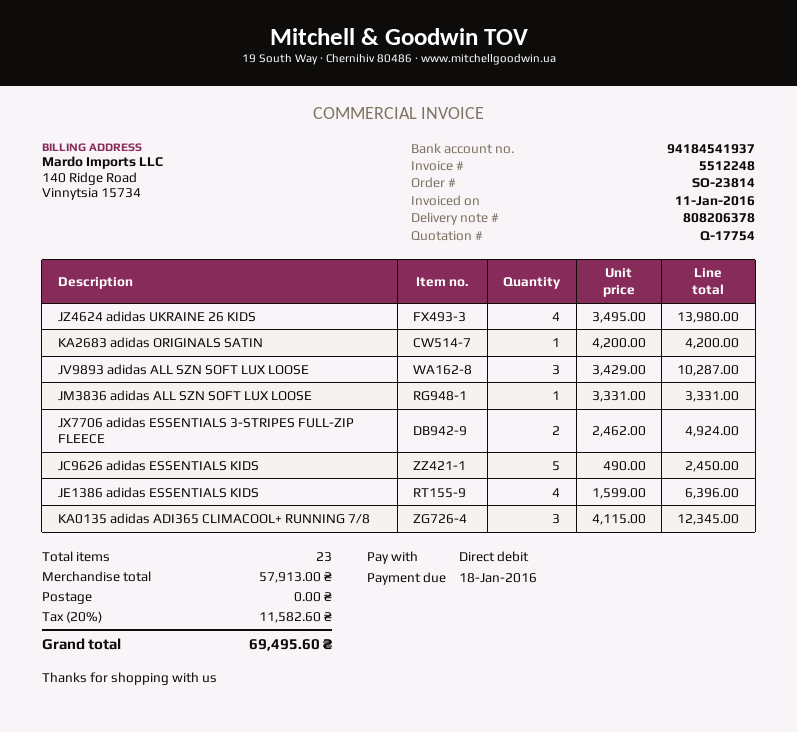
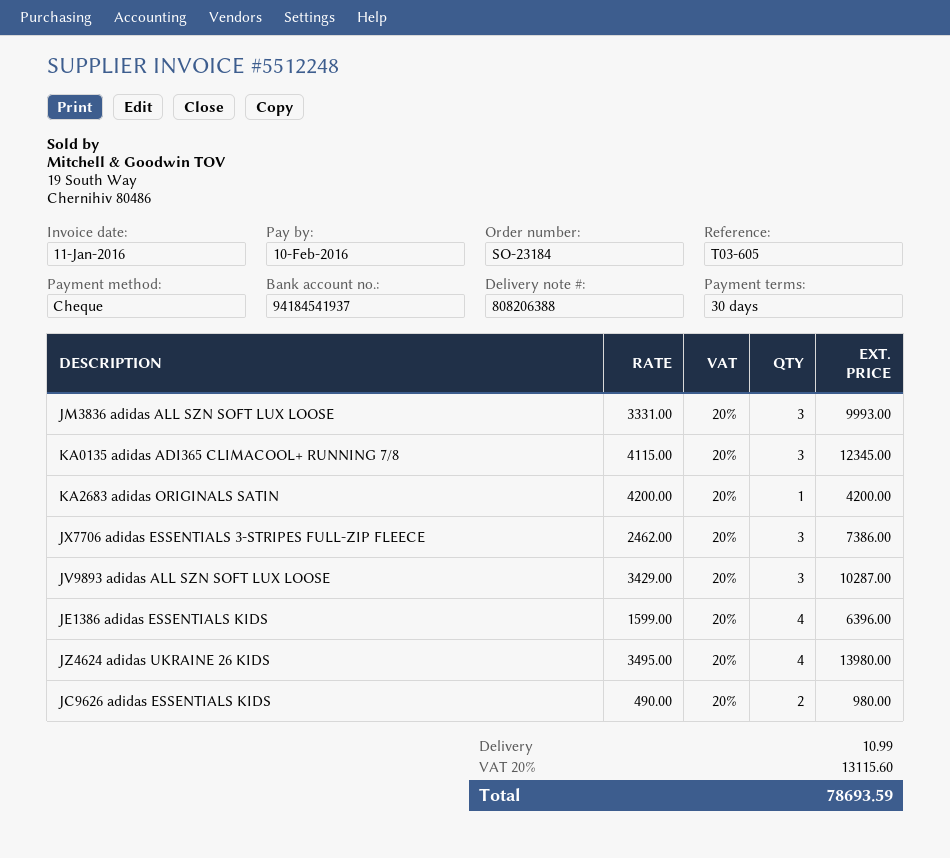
order number: SO-23814 -> SO-23184
delivery note number: 808206378 -> 808206388
due date: 2016-01-18 -> 2016-02-10
payment method: direct debit -> cheque
JM3836 adidas ALL SZN SOFT LUX LOOSE: 1 x 3331.00 = 3331.00 -> 3 x 3331.00 = 9993.00
JX7706 adidas ESSENTIALS 3-STRIPES FULL-ZIP FLEECE: 2 x 2462.00 = 4924.00 -> 3 x 2462.00 = 7386.00
JC9626 adidas ESSENTIALS KIDS: 5 x 490.00 = 2450.00 -> 2 x 490.00 = 980.00
shipping: 0.00 -> 10.99
tax: 20% = 11582.60 -> 20% = 13115.60
total: 69495.60 -> 78693.59

